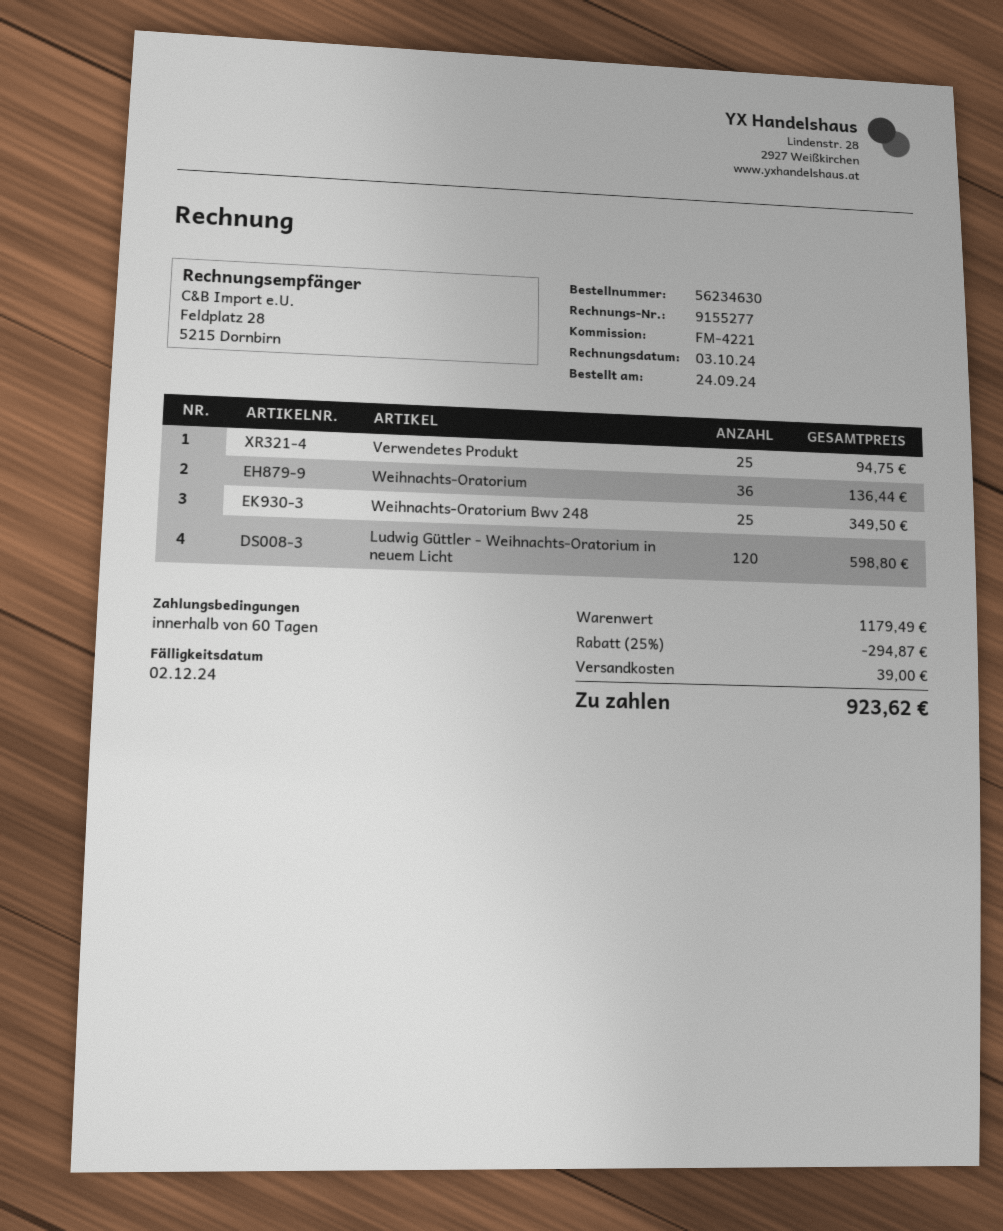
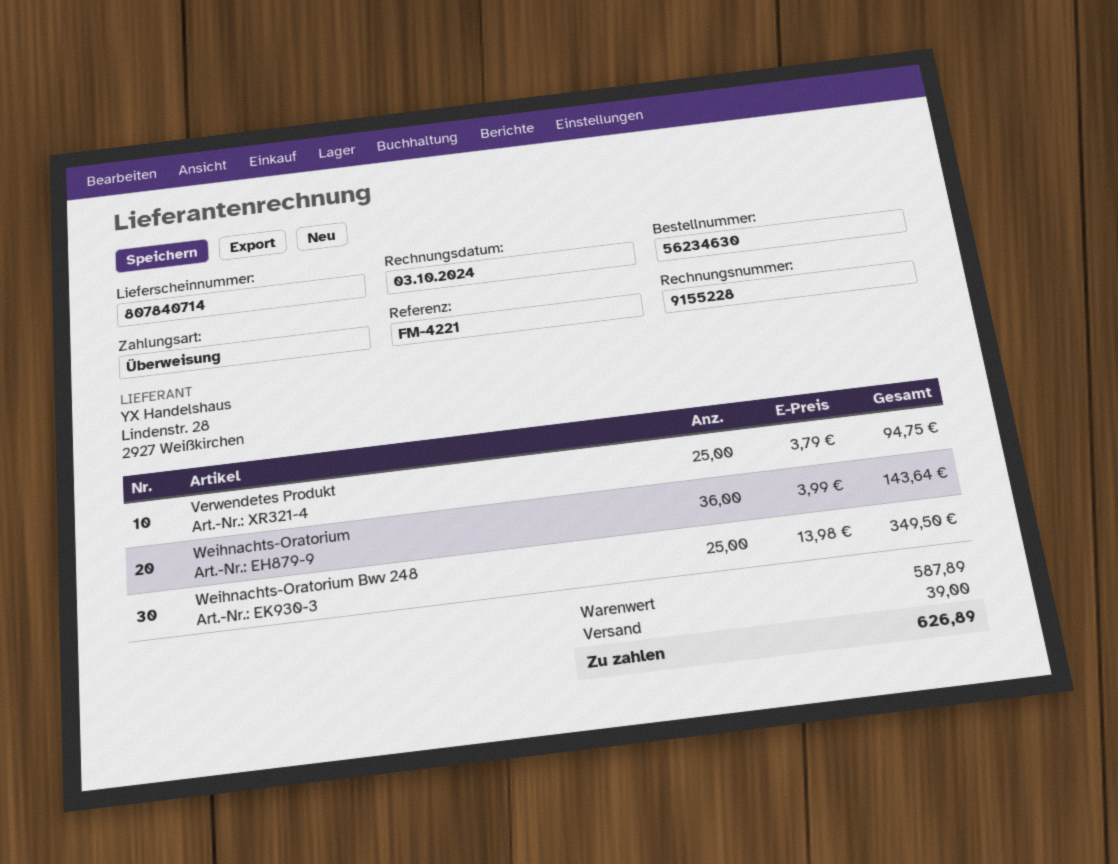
invoice number: 9155277 -> 9155228
Weihnachts-Oratorium: 36 for 136.44 -> 36 for 143.64
Ludwig Güttler - Weihnachts-Oratorium in neuem Licht: 120 for 598.80 -> none
subtotal: 1179.49 -> 587.89
discount: 25% = 294.87 -> none
total: 923.62 -> 626.89

